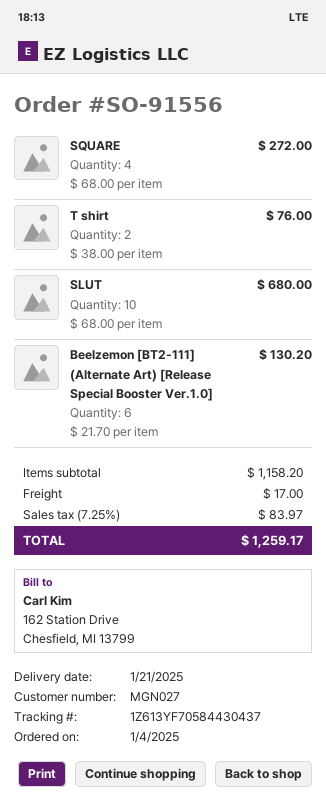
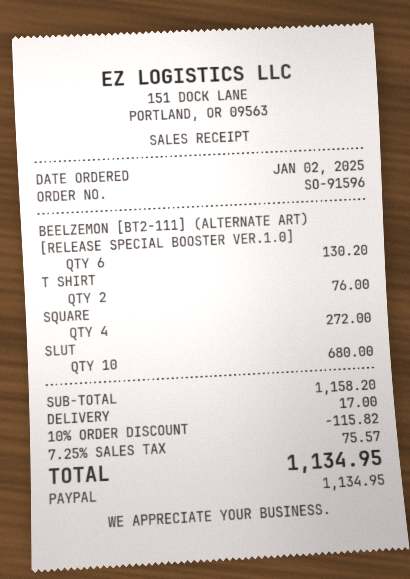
order number: SO-91556 -> SO-91596
order date: 2025-01-04 -> 2025-01-02
discount: none -> 10% = 115.82
tax: 7.25% = 83.97 -> 7.25% = 75.57
total: 1259.17 -> 1134.95

